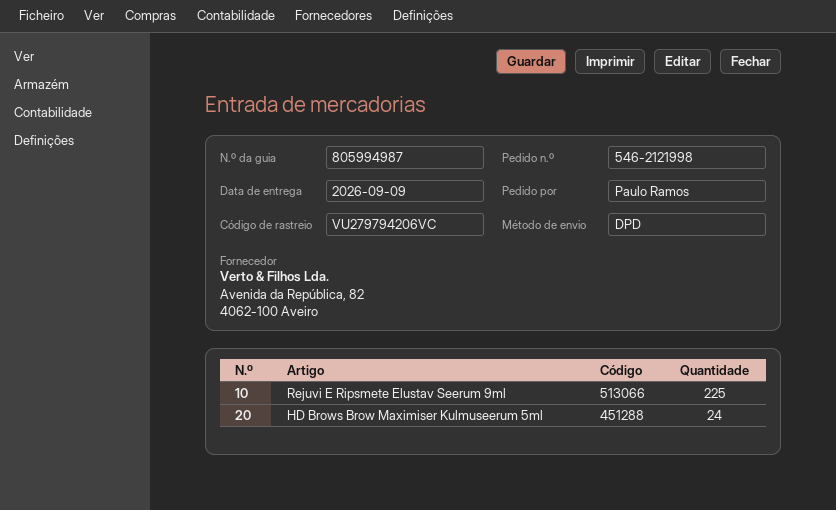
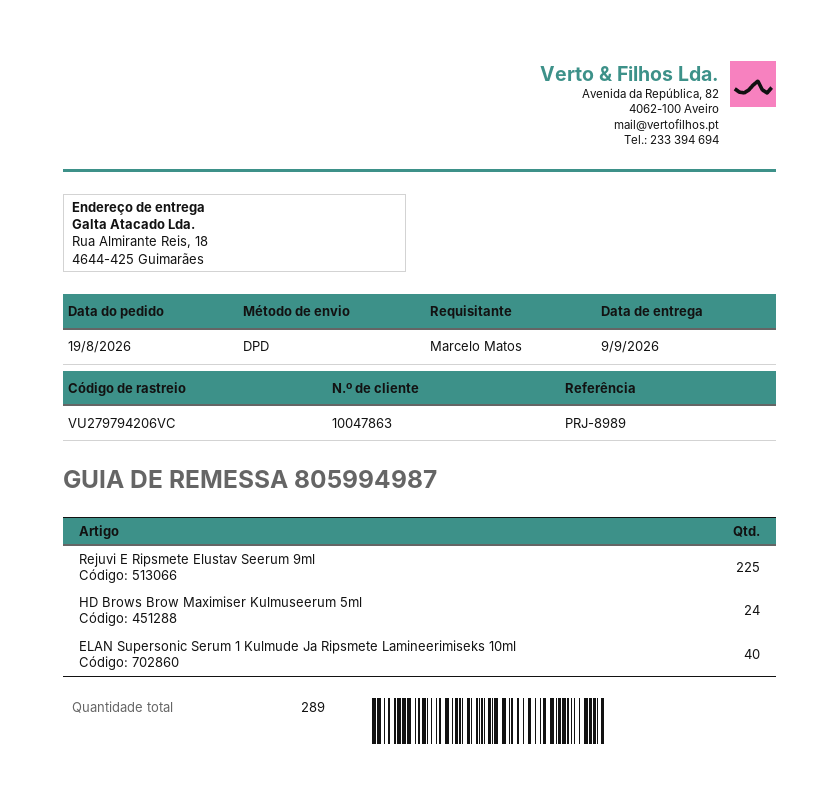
ordered by: Paulo Ramos -> Marcelo Matos
ELAN Supersonic Serum 1 Kulmude Ja Ripsmete Lamineerimiseks 10ml: none -> 40

